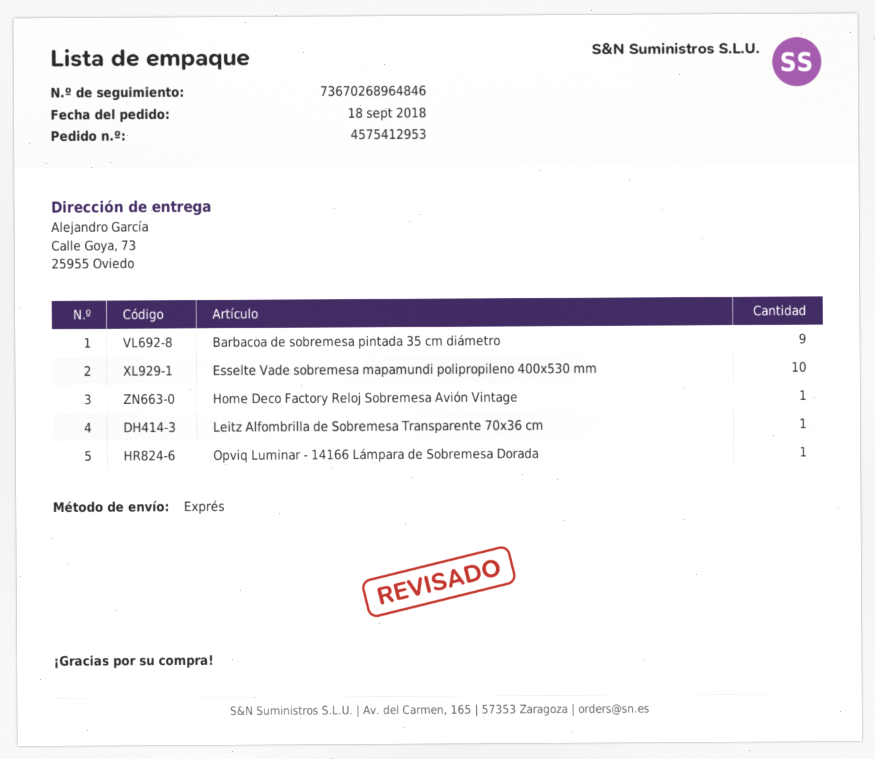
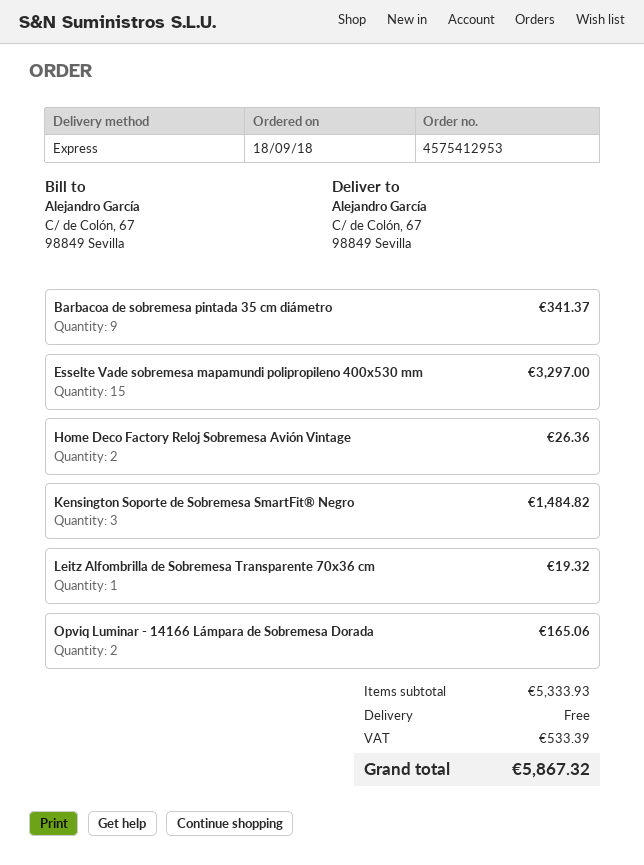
ship to: Calle Goya, 73, 25955 Oviedo -> C/ de Colón, 67, 98849 Sevilla
Esselte Vade sobremesa mapamundi polipropileno 400x530 mm: 10 -> 15
Home Deco Factory Reloj Sobremesa Avión Vintage: 1 -> 2
Opviq Luminar - 14166 Lámpara de Sobremesa Dorada: 1 -> 2
Kensington Soporte de Sobremesa SmartFit® Negro: none -> 3

